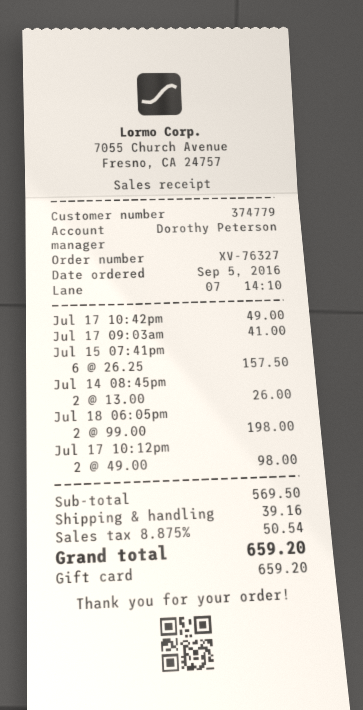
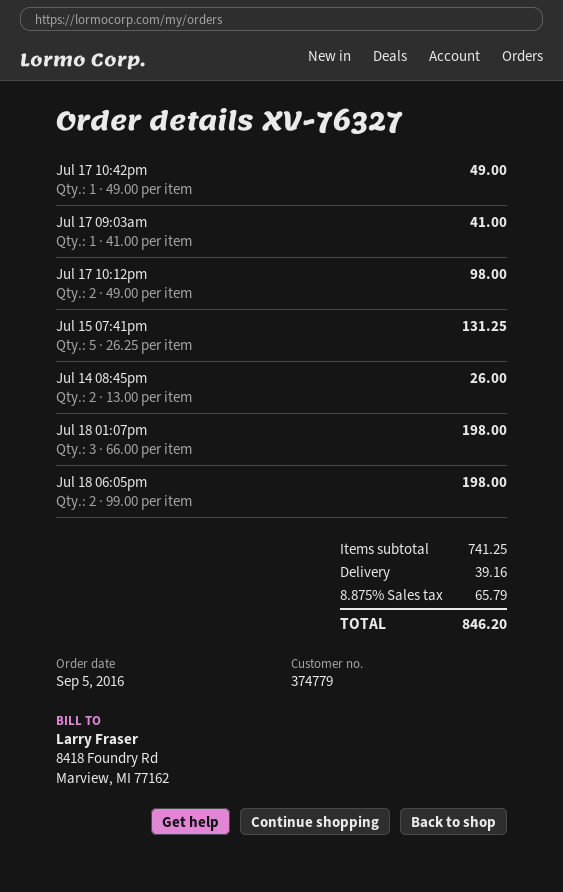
Jul 15 07:41pm: 6 x 26.25 = 157.50 -> 5 x 26.25 = 131.25
Jul 18 01:07pm: none -> 3 x 66.00 = 198.00
subtotal: 569.50 -> 741.25
tax: 8.875% = 50.54 -> 8.875% = 65.79
total: 659.20 -> 846.20

